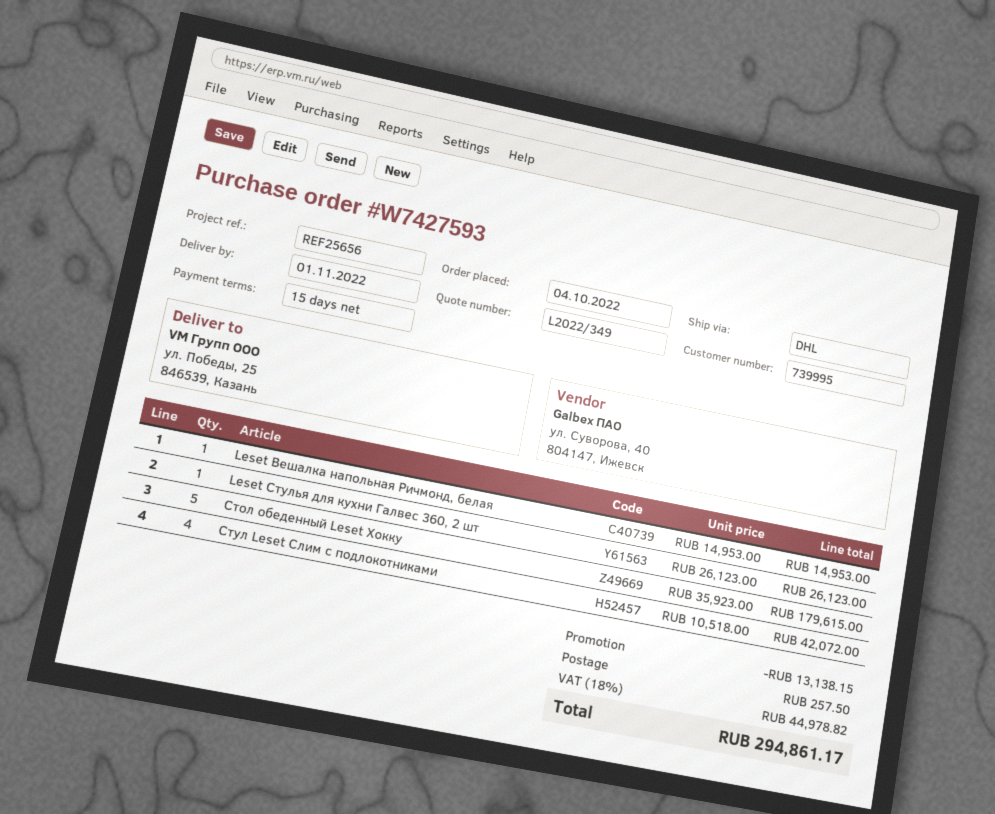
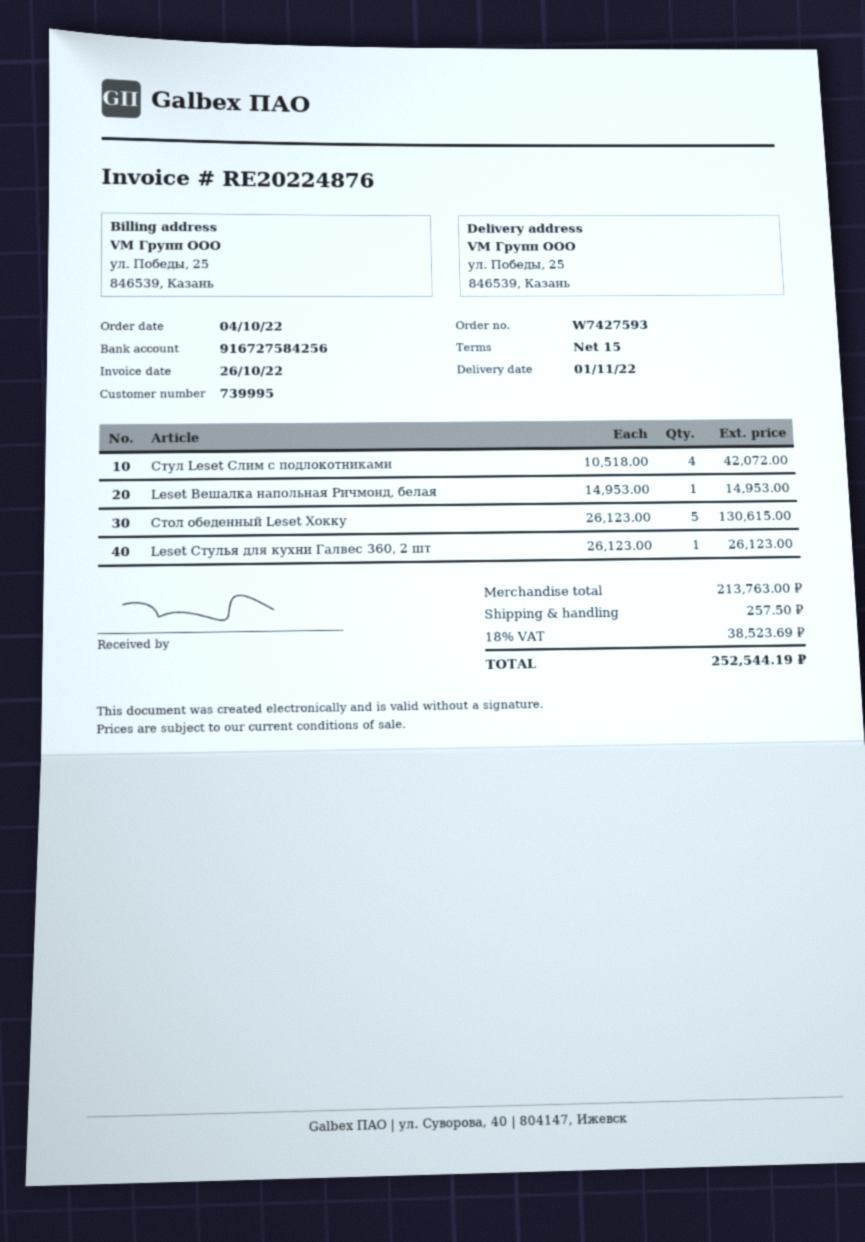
Стол обеденный Leset Хокку: 5 x 35923.00 = 179615.00 -> 5 x 26123.00 = 130615.00
discount: 13138.15 -> none
tax: 18% = 44978.82 -> 18% = 38523.69
total: 294861.17 -> 252544.19

